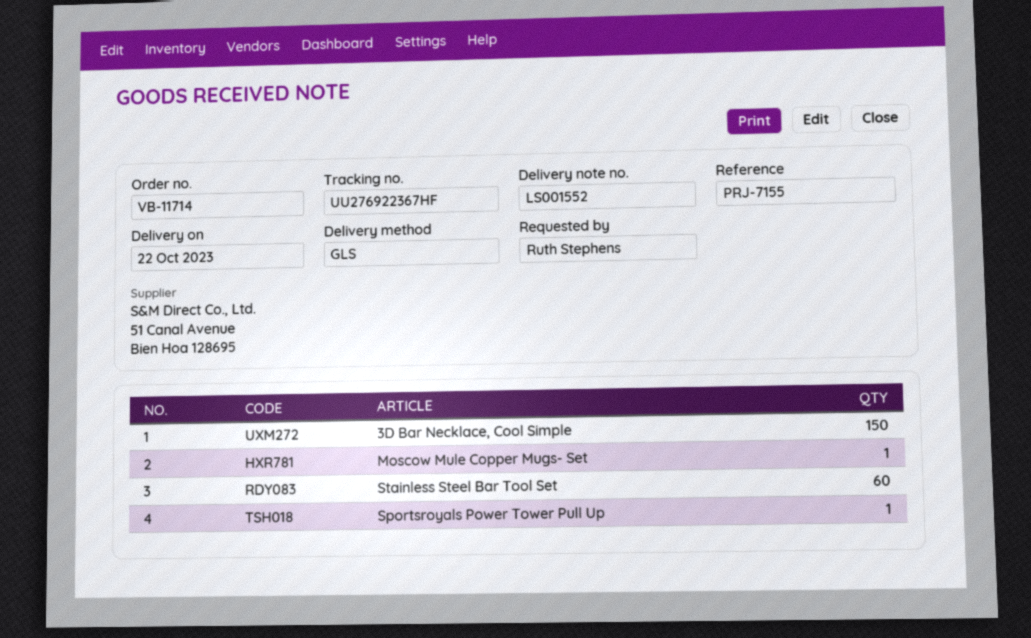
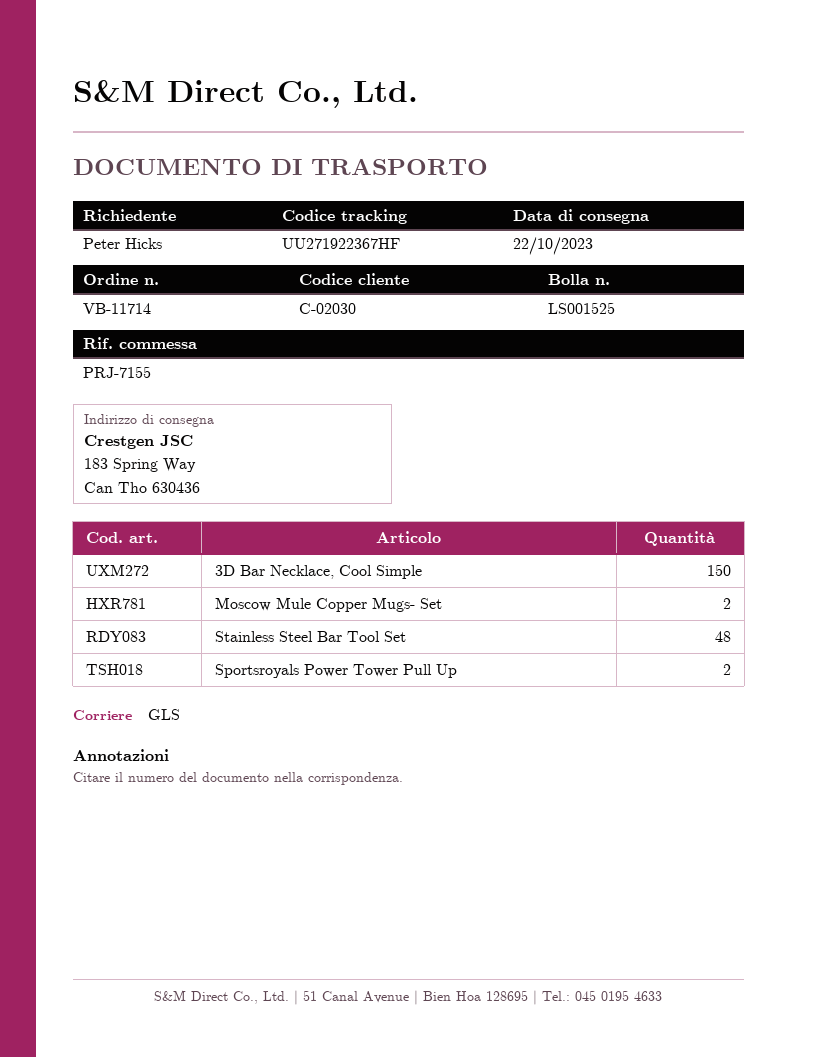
delivery note number: LS001552 -> LS001525
ordered by: Ruth Stephens -> Peter Hicks
tracking number: UU276922367HF -> UU271922367HF
Moscow Mule Copper Mugs- Set: 1 -> 2
Stainless Steel Bar Tool Set: 60 -> 48
Sportsroyals Power Tower Pull Up: 1 -> 2

